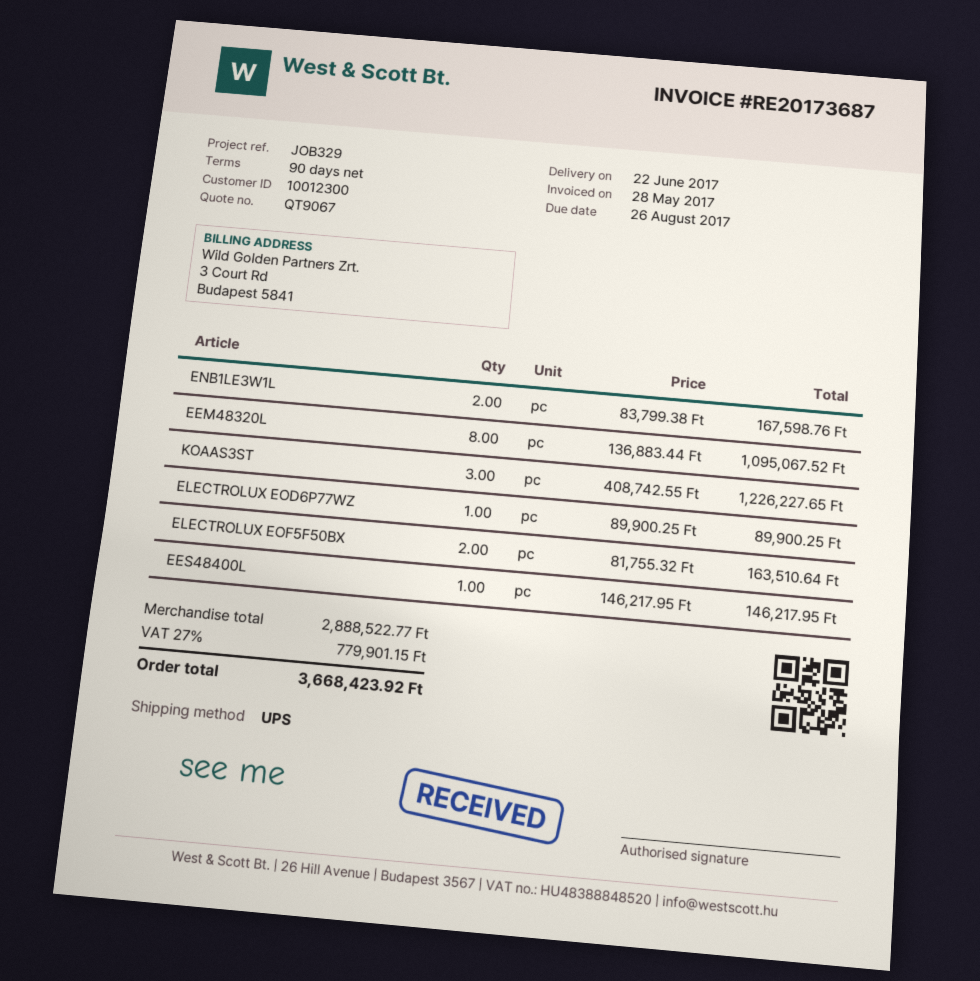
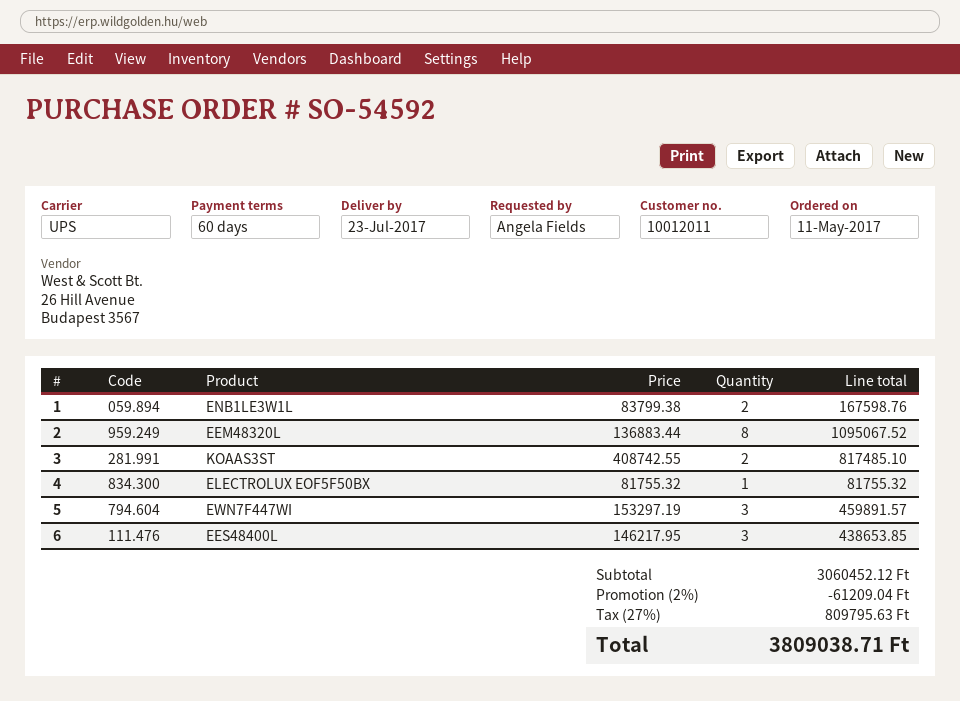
delivery date: 2017-06-22 -> 2017-07-23
payment terms: 90 days -> 60 days
customer number: 10012300 -> 10012011
KOAAS3ST: 3 x 408742.55 = 1226227.65 -> 2 x 408742.55 = 817485.10
ELECTROLUX EOD6P77WZ: 1 x 89900.25 = 89900.25 -> none
ELECTROLUX EOF5F50BX: 2 x 81755.32 = 163510.64 -> 1 x 81755.32 = 81755.32
EES48400L: 1 x 146217.95 = 146217.95 -> 3 x 146217.95 = 438653.85
EWN7F447WI: none -> 3 x 153297.19 = 459891.57
subtotal: 2888522.77 -> 3060452.12
discount: none -> 2% = 61209.04
tax: 27% = 779901.15 -> 27% = 809795.63
total: 3668423.92 -> 3809038.71

